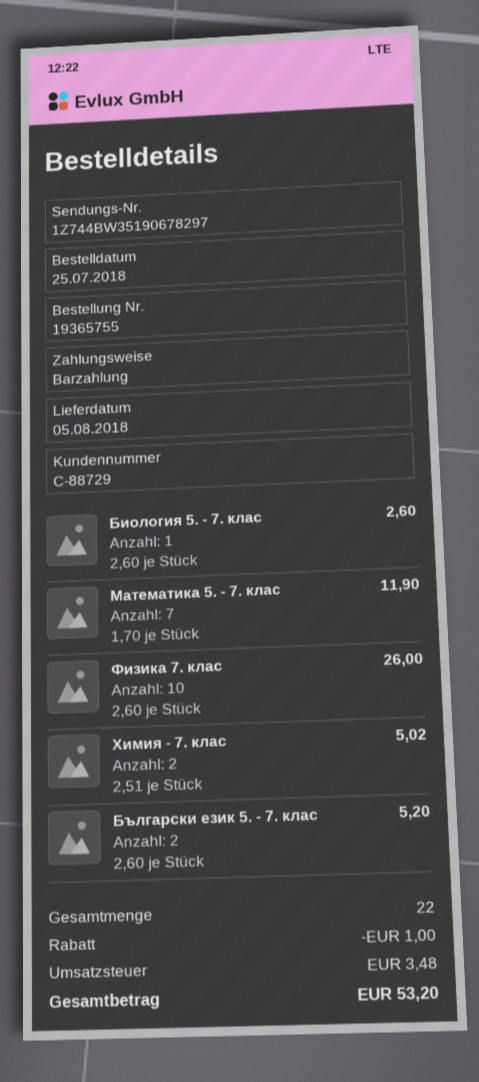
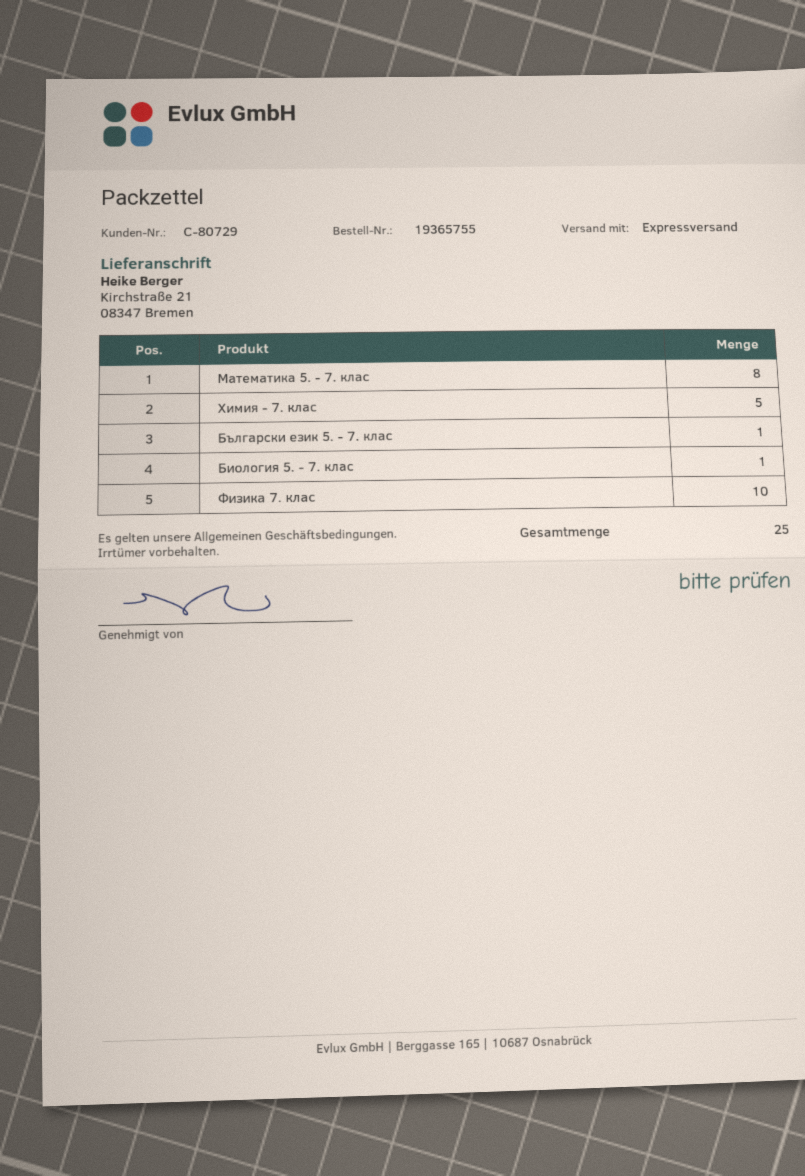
customer number: C-88729 -> C-80729
Математика 5. - 7. клас: 7 -> 8
Химия - 7. клас: 2 -> 5
Български език 5. - 7. клас: 2 -> 1
total quantity: 22 -> 25

